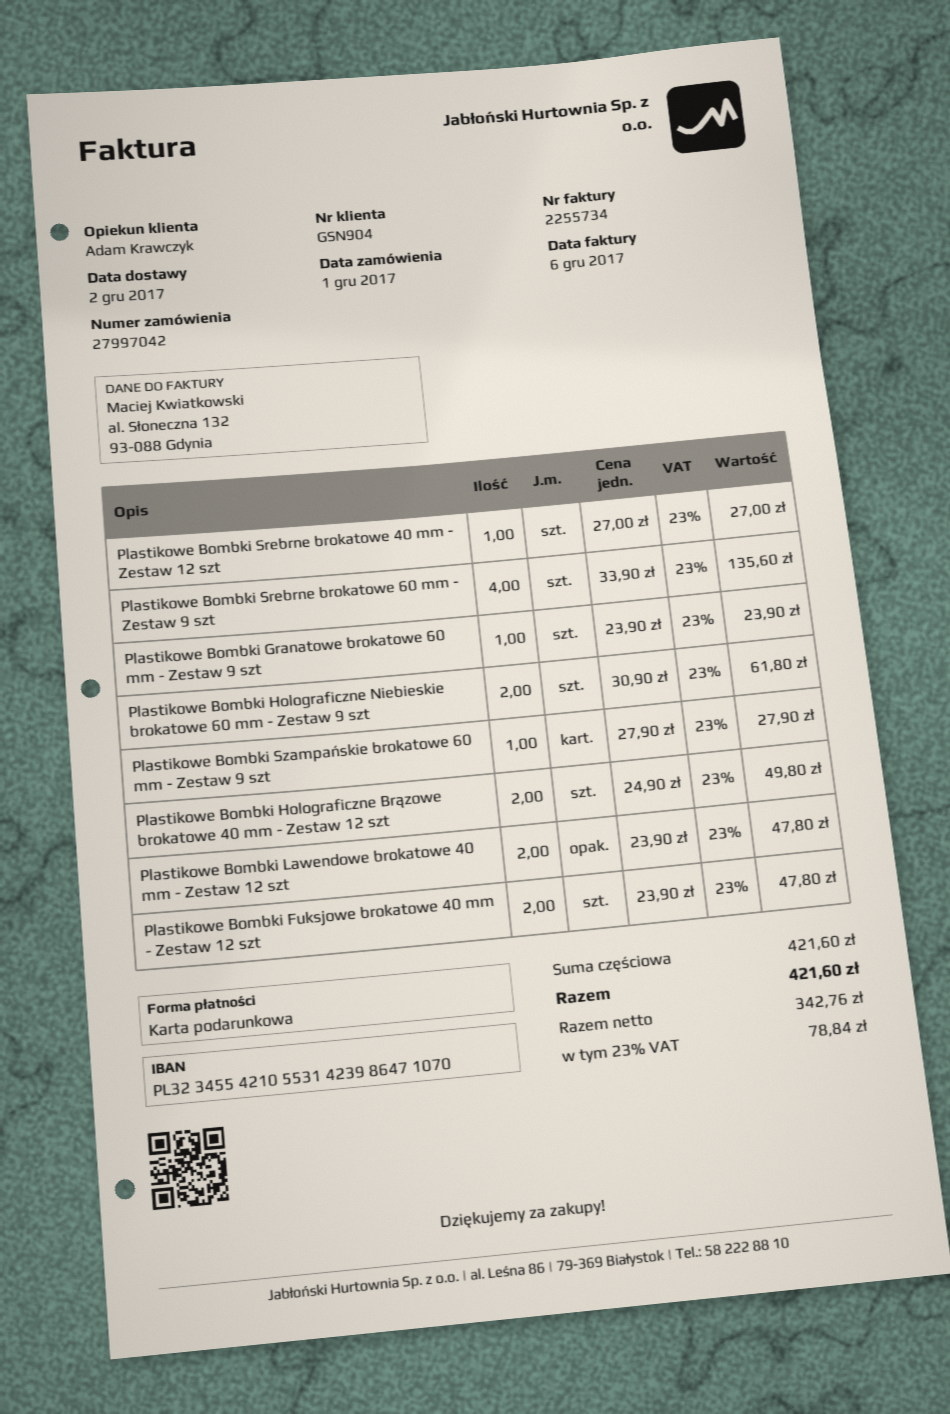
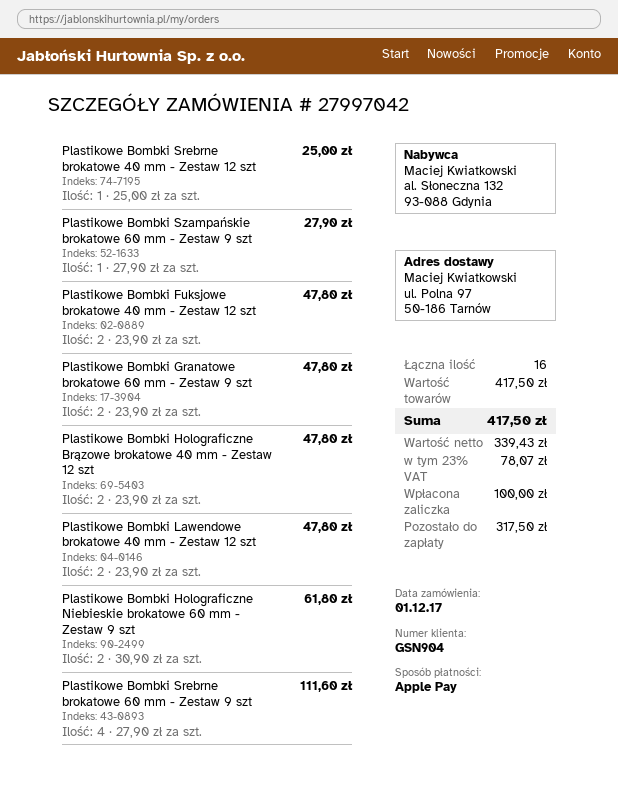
payment method: gift card -> Apple Pay
Plastikowe Bombki Srebrne brokatowe 40 mm - Zestaw 12 szt: 1 x 27.00 = 27.00 -> 1 x 25.00 = 25.00
Plastikowe Bombki Srebrne brokatowe 60 mm - Zestaw 9 szt: 4 x 33.90 = 135.60 -> 4 x 27.90 = 111.60
Plastikowe Bombki Granatowe brokatowe 60 mm - Zestaw 9 szt: 1 x 23.90 = 23.90 -> 2 x 23.90 = 47.80
Plastikowe Bombki Holograficzne Brązowe brokatowe 40 mm - Zestaw 12 szt: 2 x 24.90 = 49.80 -> 2 x 23.90 = 47.80
subtotal: 421.60 -> 417.50
net: 342.76 -> 339.43
tax: 23% = 78.84 -> 23% = 78.07
total: 421.60 -> 417.50

